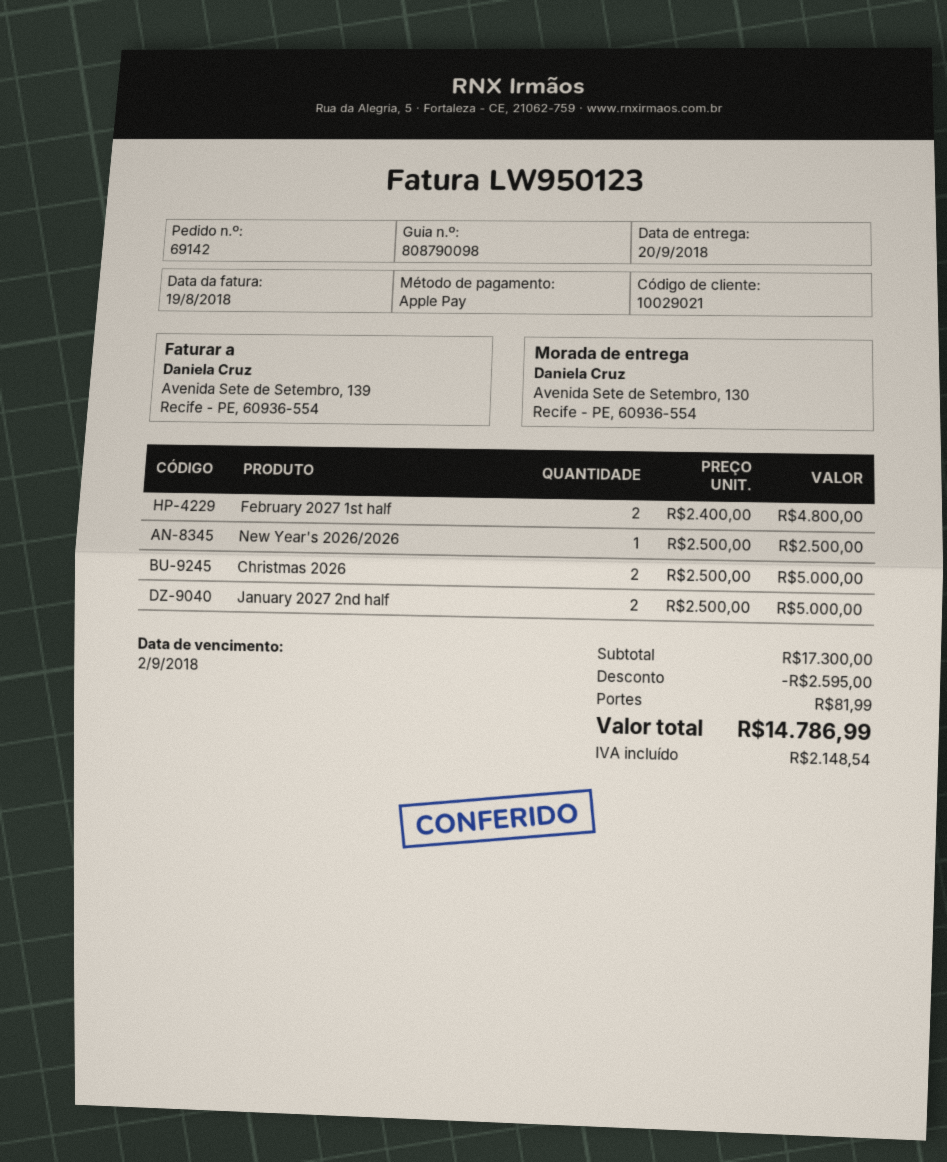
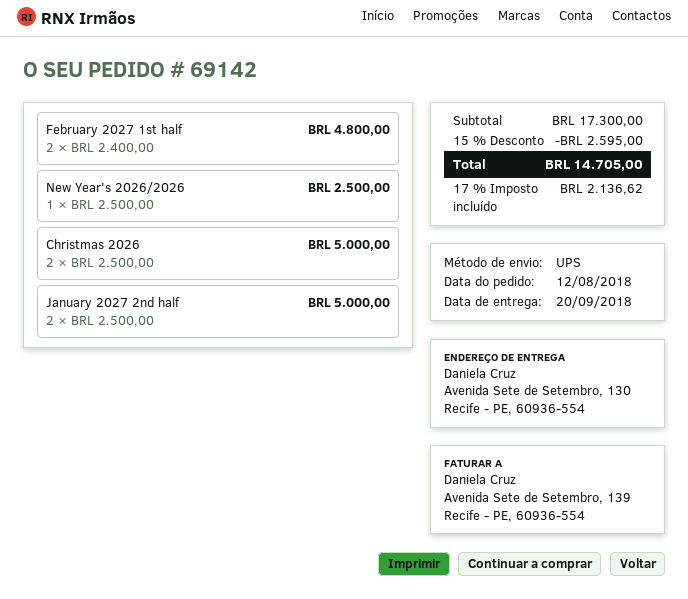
shipping: 81.99 -> none
tax: 2148.54 -> 2136.62
total: 14786.99 -> 14705.00

